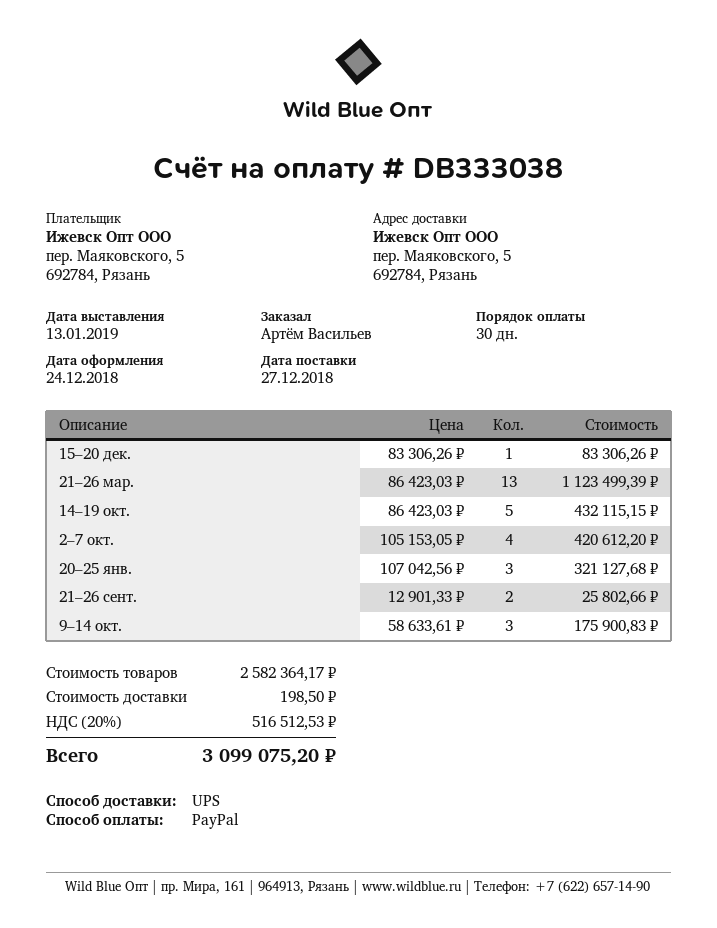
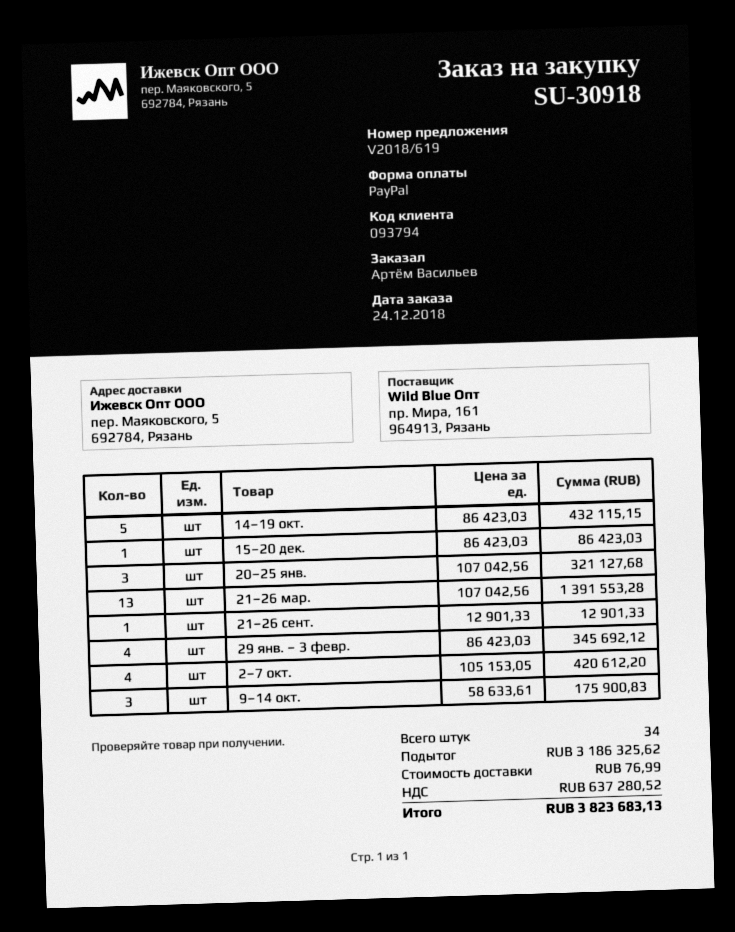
15–20 дек.: 1 x 83306.26 = 83306.26 -> 1 x 86423.03 = 86423.03
21–26 мар.: 13 x 86423.03 = 1123499.39 -> 13 x 107042.56 = 1391553.28
21–26 сент.: 2 x 12901.33 = 25802.66 -> 1 x 12901.33 = 12901.33
29 янв. – 3 февр.: none -> 4 x 86423.03 = 345692.12
subtotal: 2582364.17 -> 3186325.62
shipping: 198.50 -> 76.99
tax: 516512.53 -> 637280.52
total: 3099075.20 -> 3823683.13

